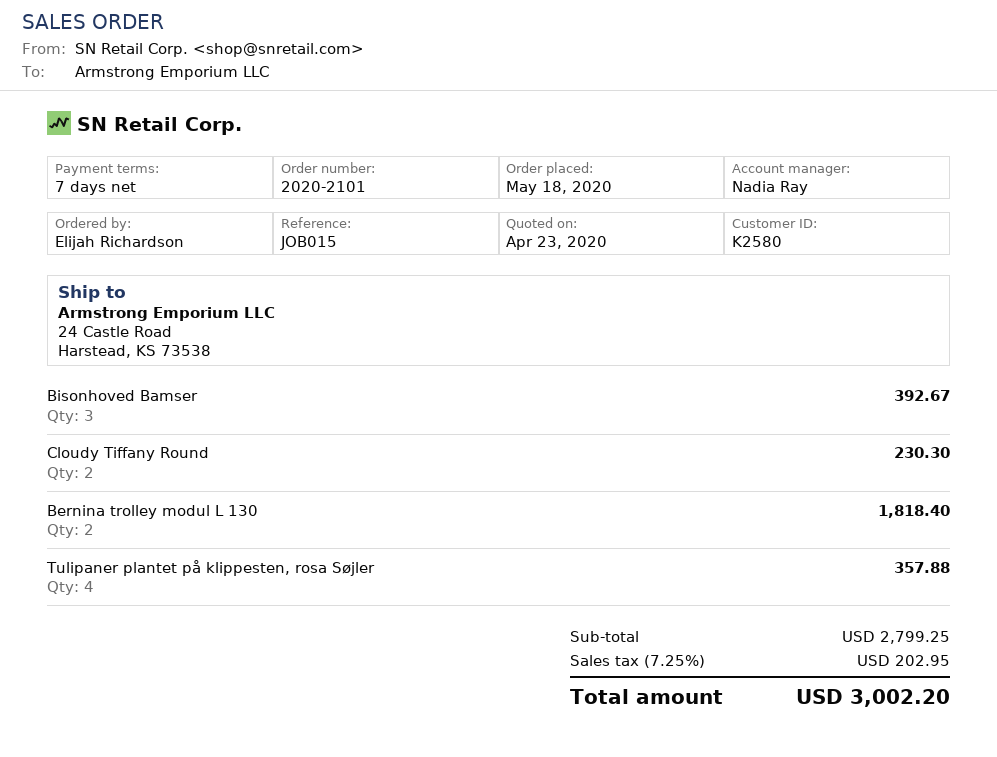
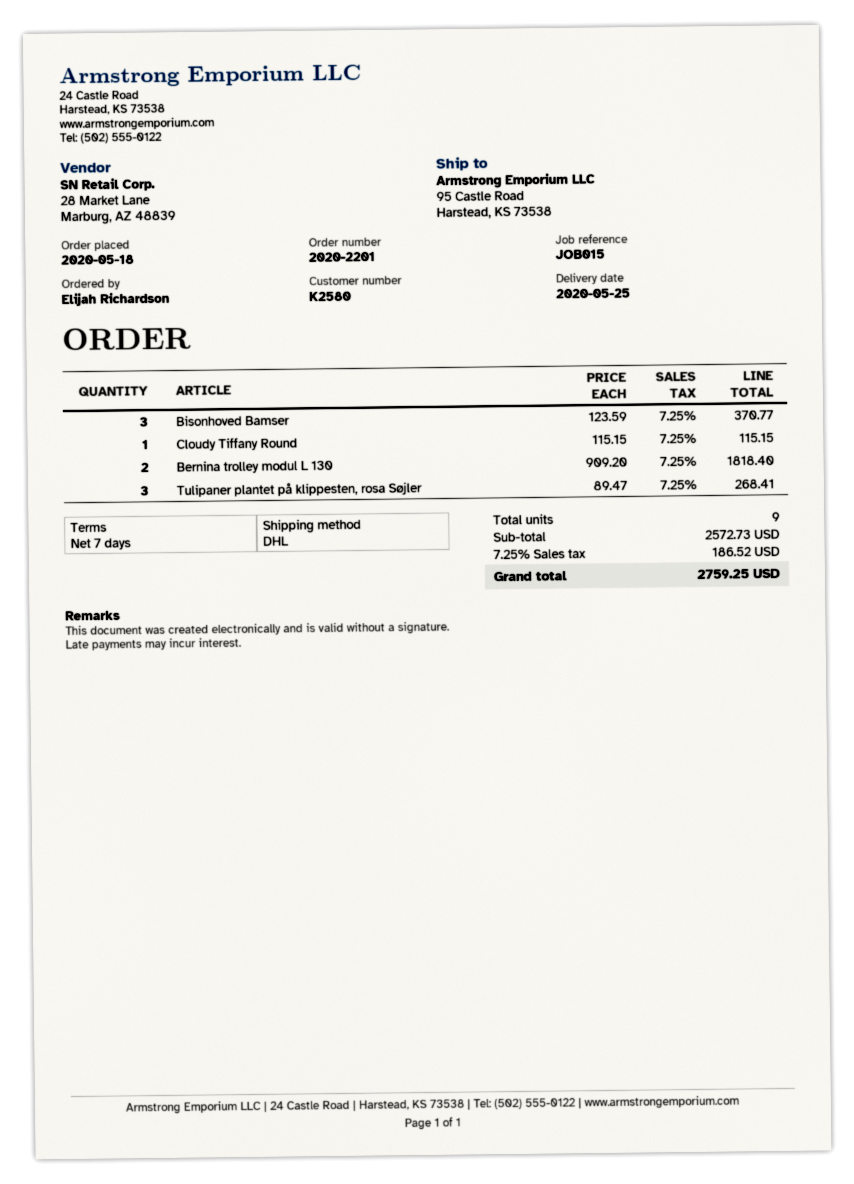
order number: 2020-2101 -> 2020-2201
ship to: 24 Castle Road, Harstead, KS 73538 -> 95 Castle Road, Harstead, KS 73538
Bisonhoved Bamser: 3 for 392.67 -> 3 for 370.77
Cloudy Tiffany Round: 2 for 230.30 -> 1 for 115.15
Tulipaner plantet på klippesten, rosa Søjler: 4 for 357.88 -> 3 for 268.41
subtotal: 2799.25 -> 2572.73
tax: 7.25% = 202.95 -> 7.25% = 186.52
total: 3002.20 -> 2759.25

